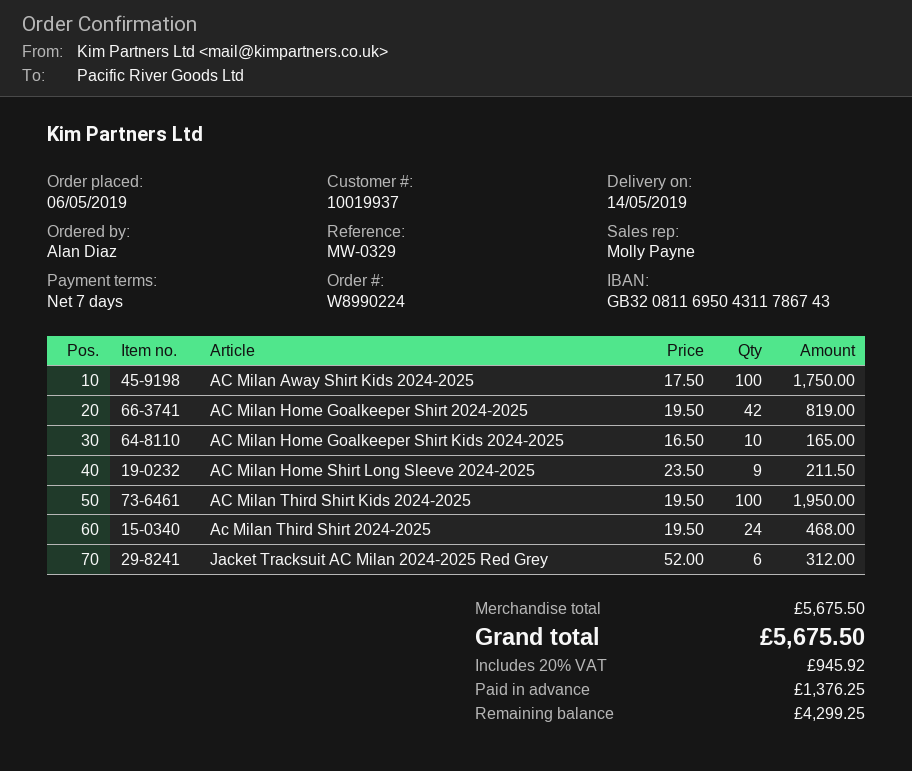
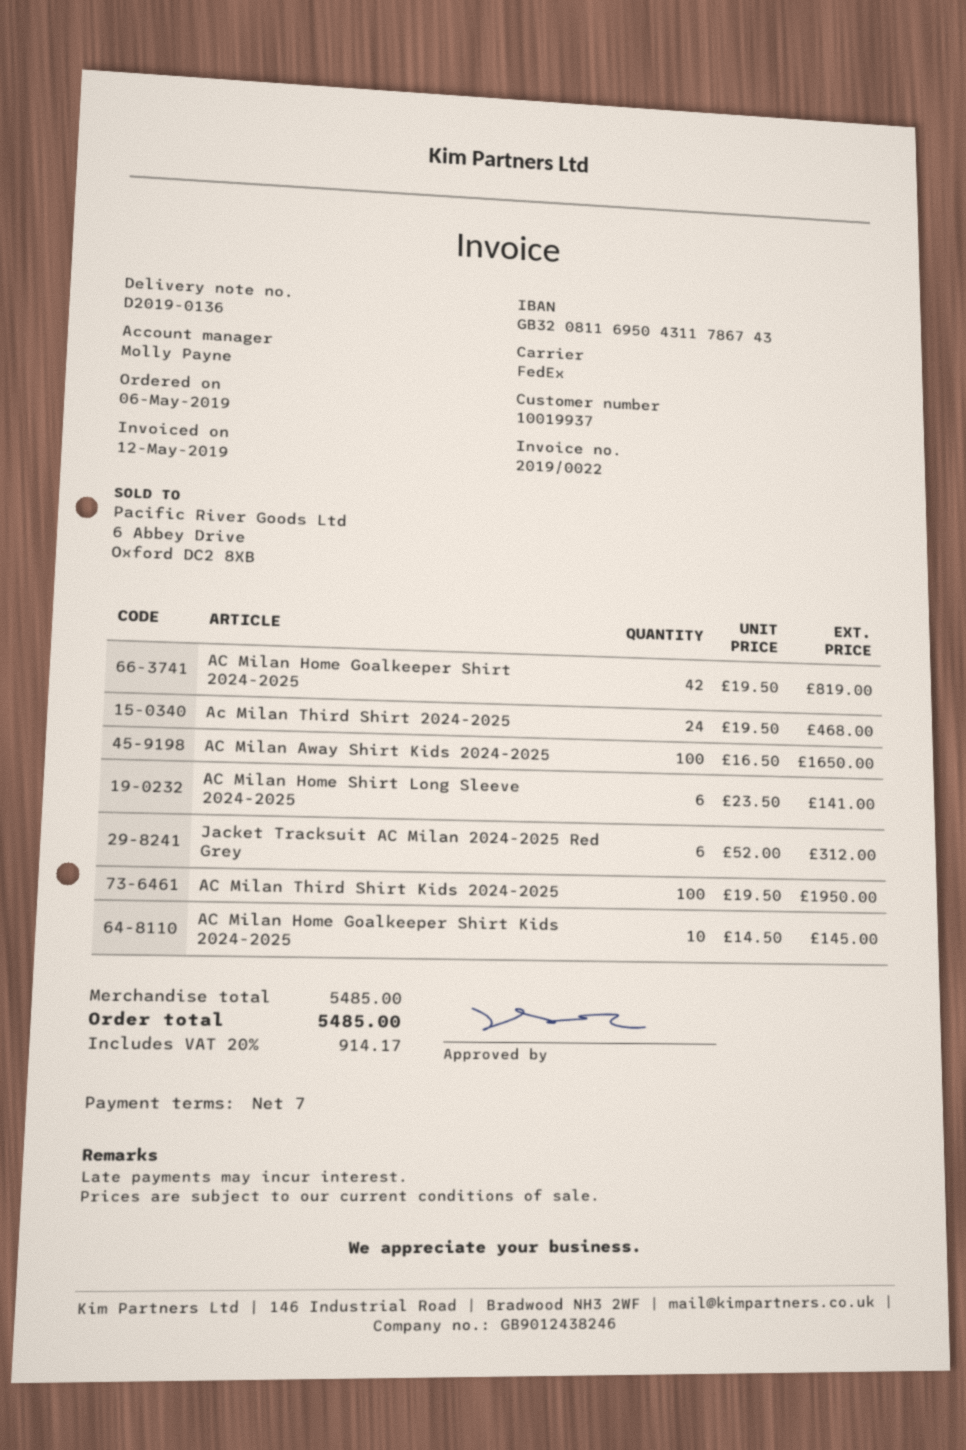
AC Milan Away Shirt Kids 2024-2025: 100 x 17.50 = 1750.00 -> 100 x 16.50 = 1650.00
AC Milan Home Goalkeeper Shirt Kids 2024-2025: 10 x 16.50 = 165.00 -> 10 x 14.50 = 145.00
AC Milan Home Shirt Long Sleeve 2024-2025: 9 x 23.50 = 211.50 -> 6 x 23.50 = 141.00
subtotal: 5675.50 -> 5485.00
tax: 20% = 945.92 -> 20% = 914.17
total: 5675.50 -> 5485.00

